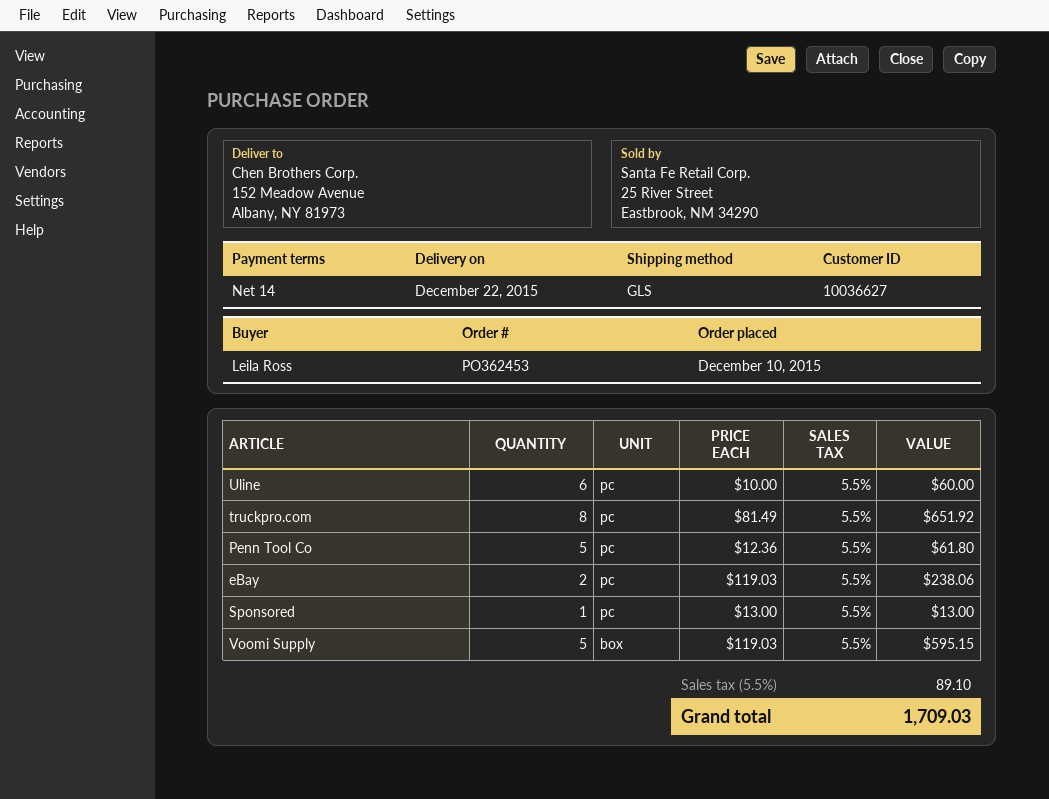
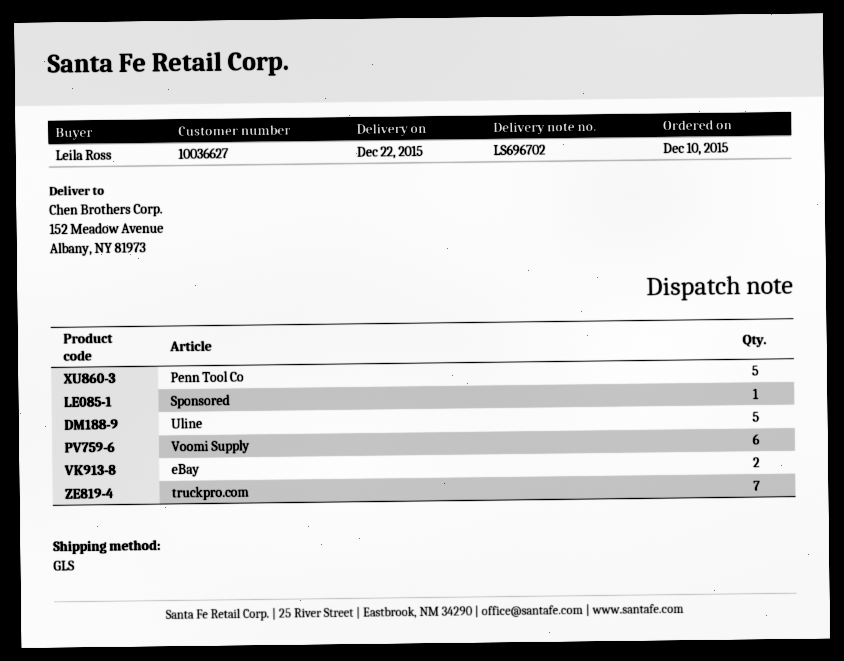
Uline: 6 -> 5
truckpro.com: 8 -> 7
Voomi Supply: 5 -> 6

